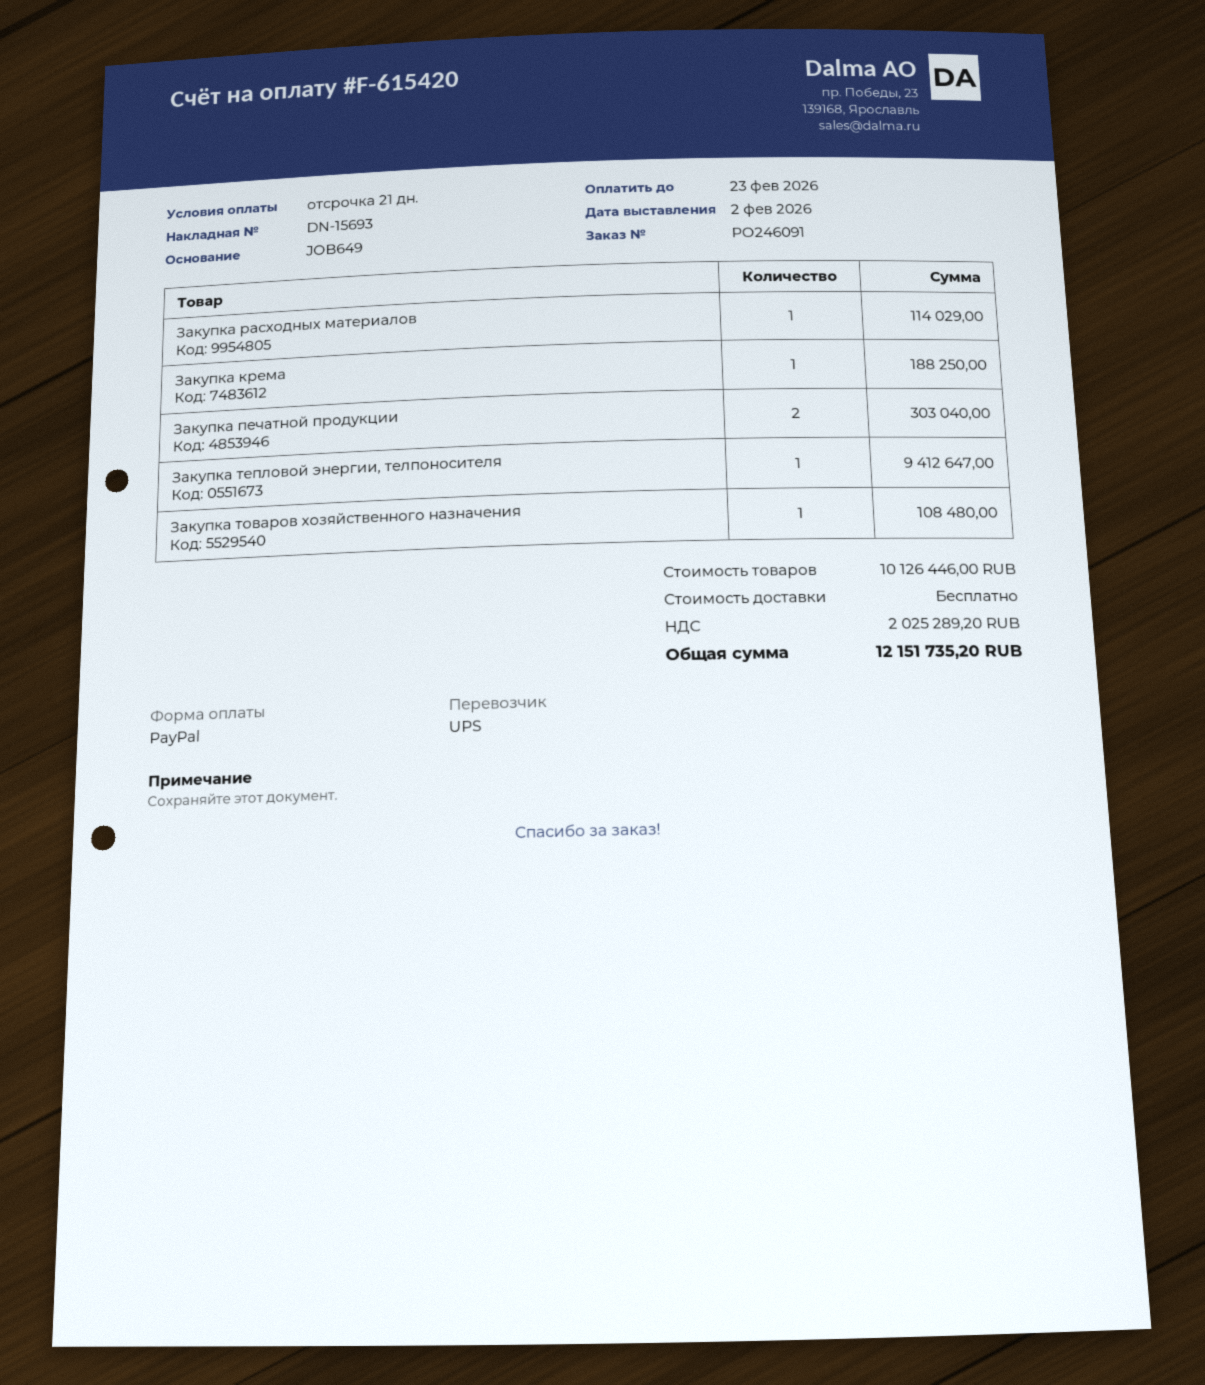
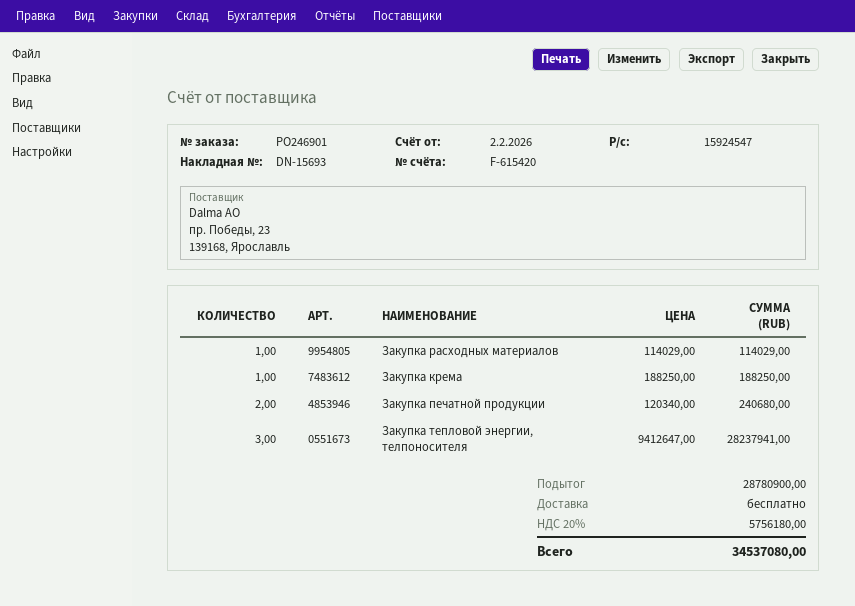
order number: PO246091 -> PO246901
Закупка печатной продукции: 2 for 303040.00 -> 2 for 240680.00
Закупка тепловой энергии, телпоносителя: 1 for 9412647.00 -> 3 for 28237941.00
Закупка товаров хозяйственного назначения: 1 for 108480.00 -> none
subtotal: 10126446.00 -> 28780900.00
tax: 2025289.20 -> 5756180.00
total: 12151735.20 -> 34537080.00

